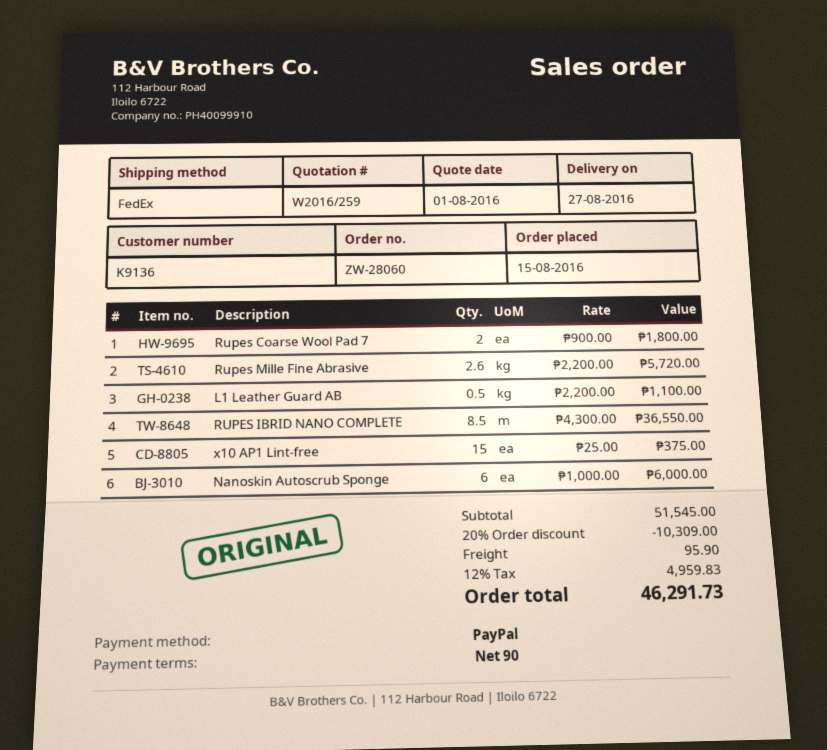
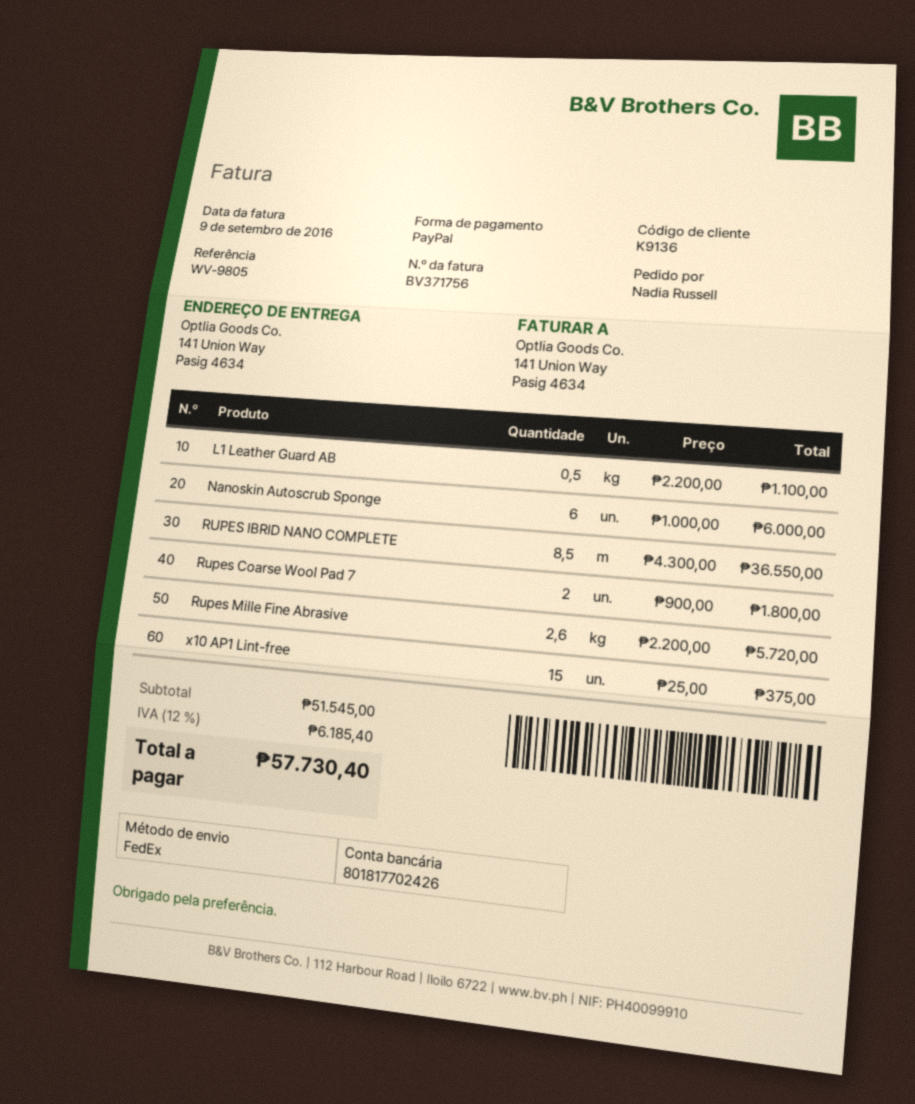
discount: 20% = 10309.00 -> none
shipping: 95.90 -> none
tax: 12% = 4959.83 -> 12% = 6185.40
total: 46291.73 -> 57730.40

